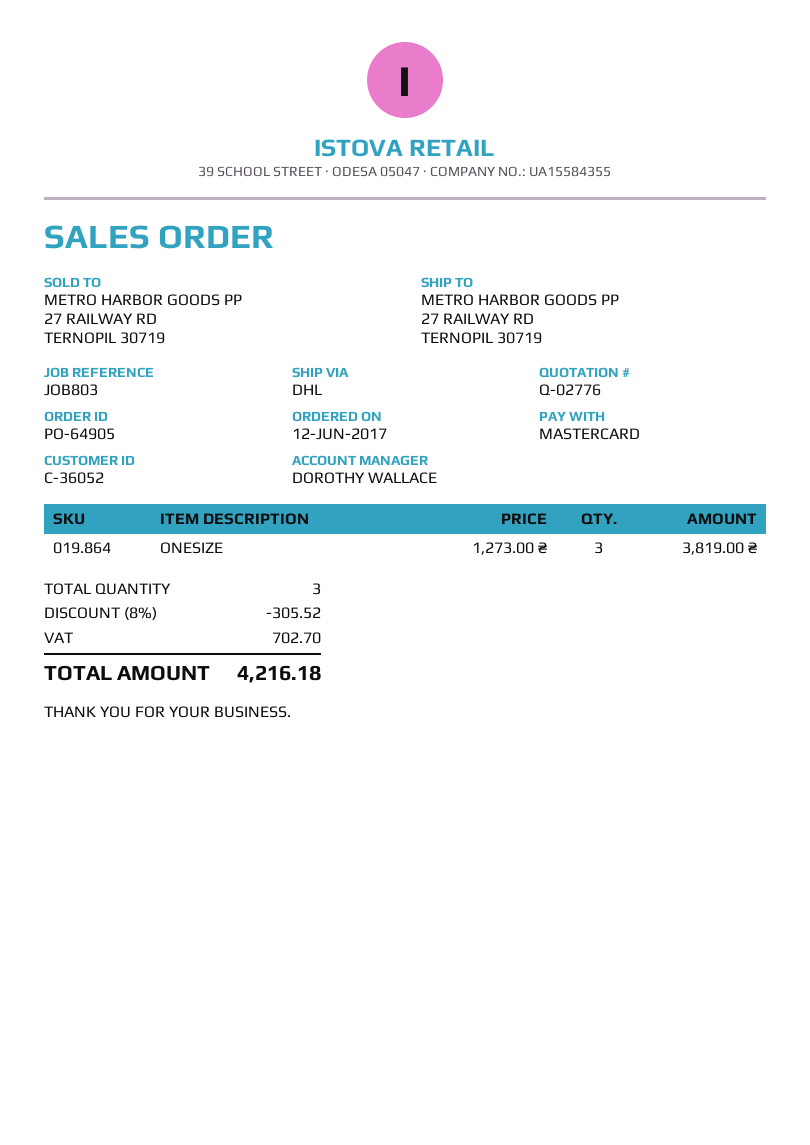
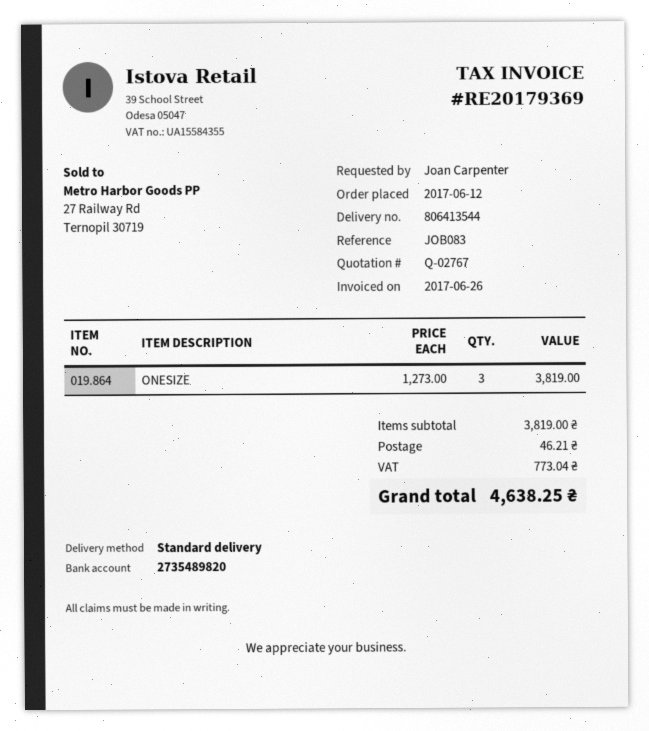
quote number: Q-02776 -> Q-02767
reference: JOB803 -> JOB083
shipping method: DHL -> standard
discount: 8% = 305.52 -> none
shipping: none -> 46.21
tax: 702.70 -> 773.04
total: 4216.18 -> 4638.25

